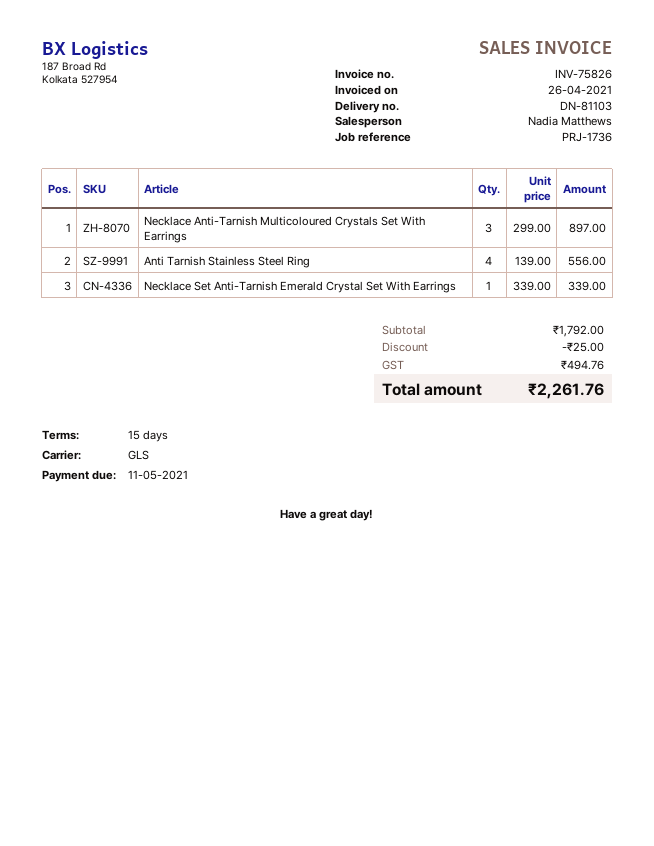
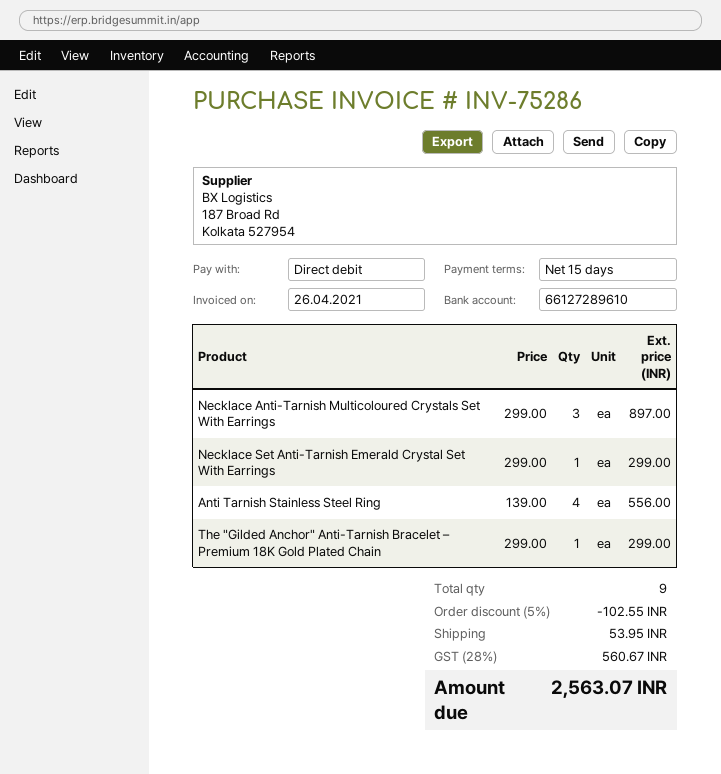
invoice number: INV-75826 -> INV-75286
Necklace Set Anti-Tarnish Emerald Crystal Set With Earrings: 1 x 339.00 = 339.00 -> 1 x 299.00 = 299.00
The "Gilded Anchor" Anti-Tarnish Bracelet – Premium 18K Gold Plated Chain: none -> 1 x 299.00 = 299.00
discount: 25.00 -> 102.55
shipping: none -> 53.95
tax: 494.76 -> 560.67
total: 2261.76 -> 2563.07

